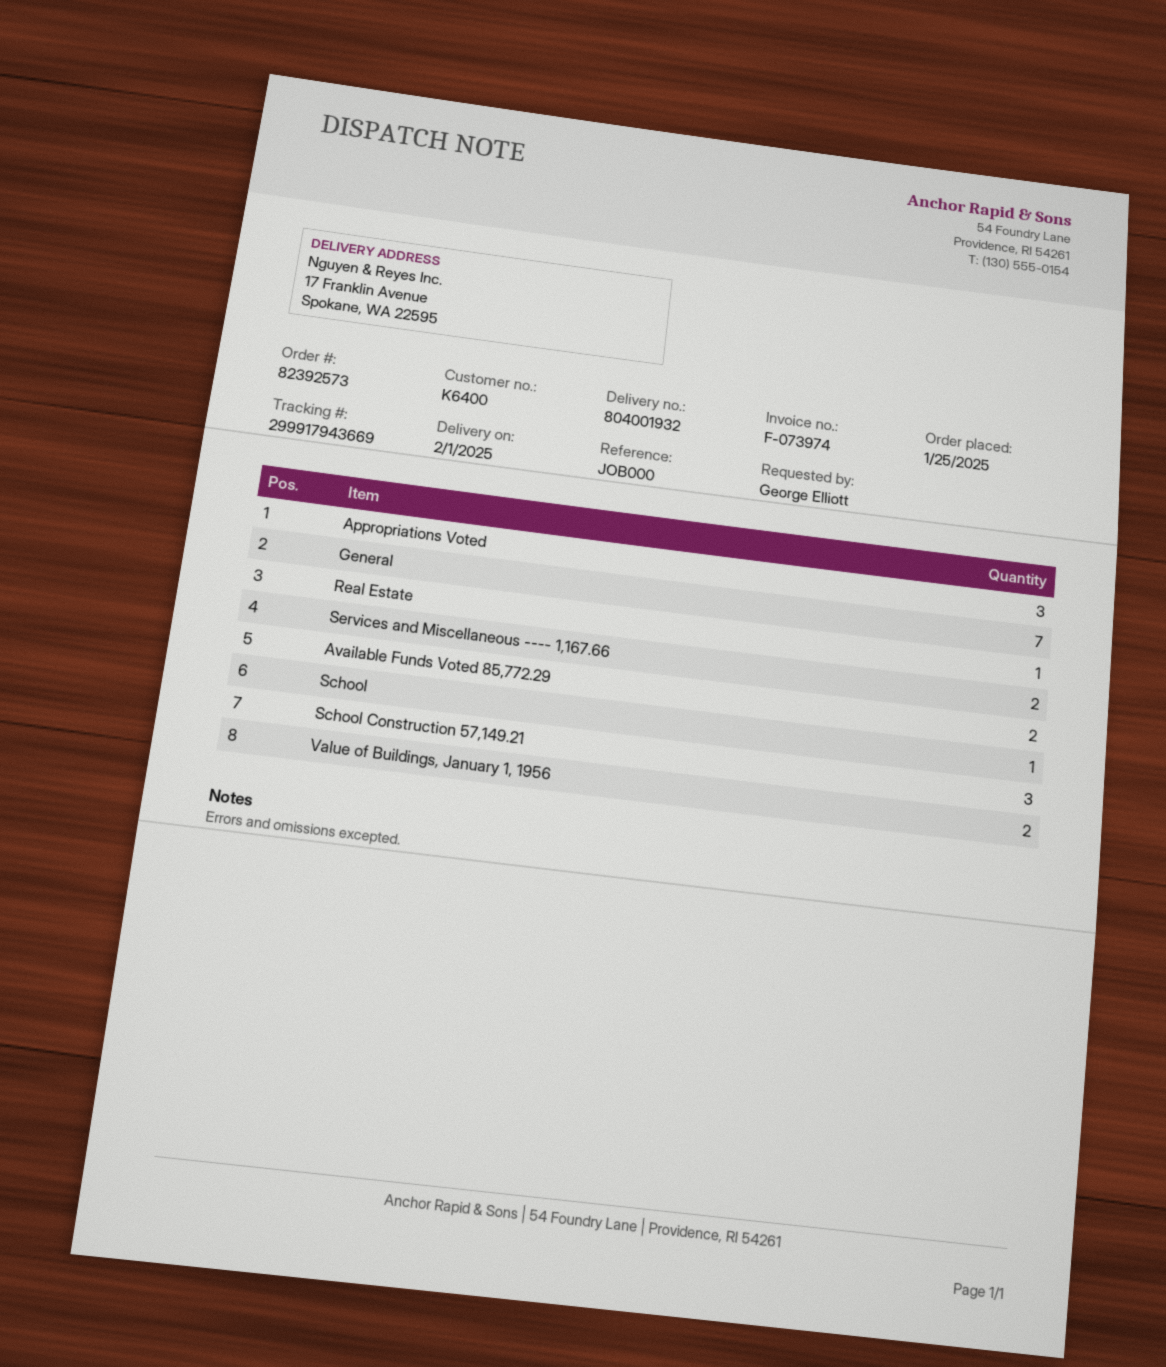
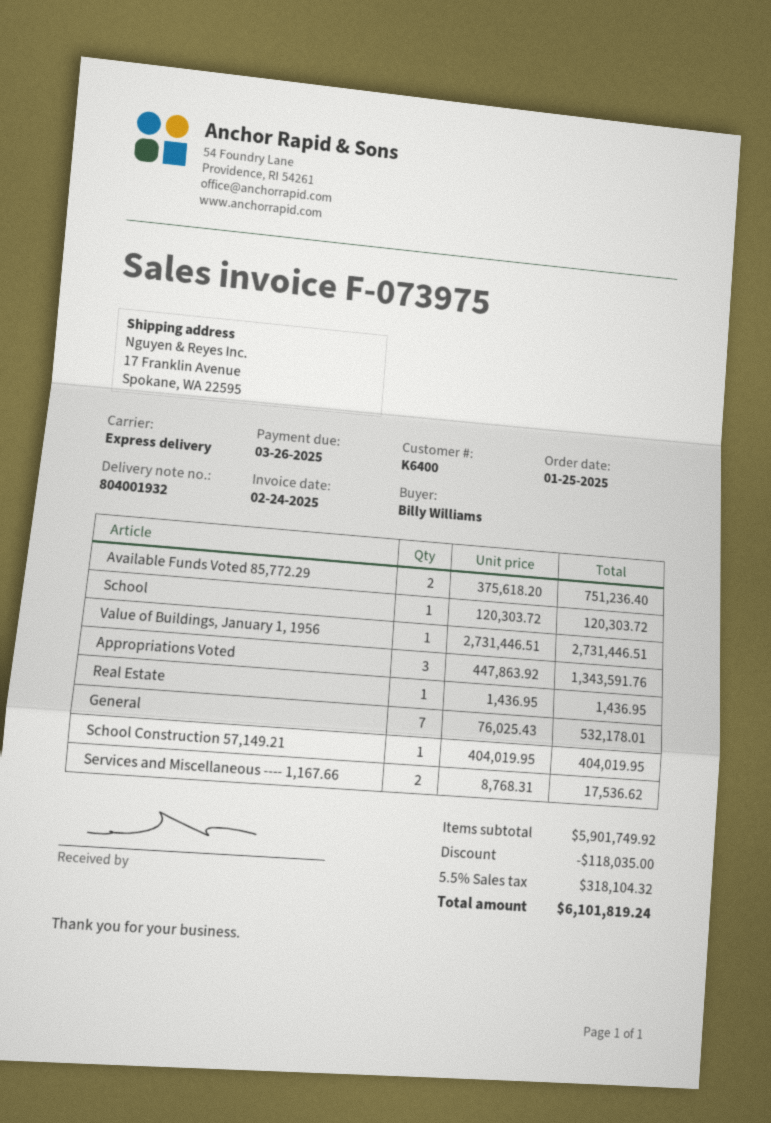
invoice number: F-073974 -> F-073975
ordered by: George Elliott -> Billy Williams
School Construction 57,149.21: 3 -> 1
Value of Buildings, January 1, 1956: 2 -> 1

